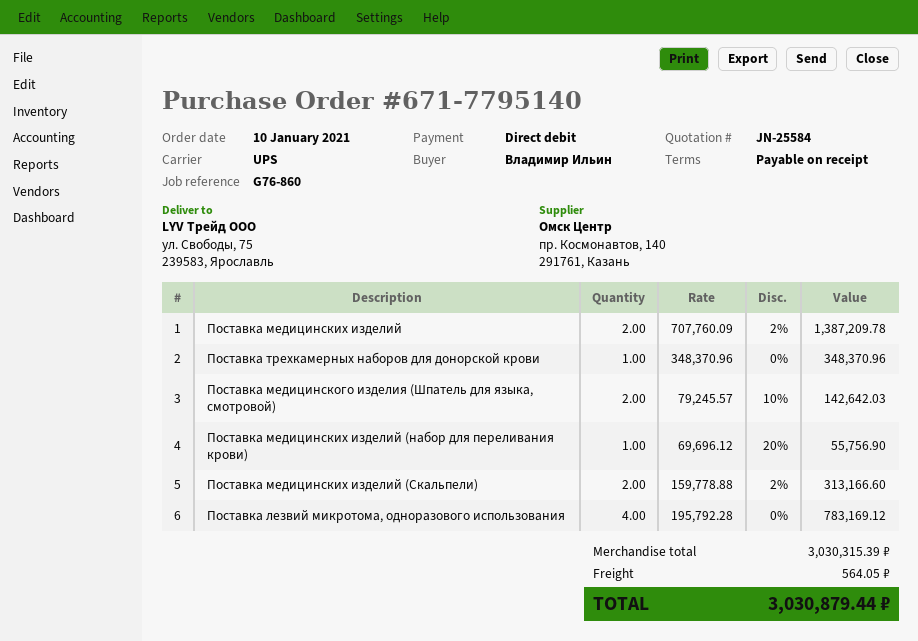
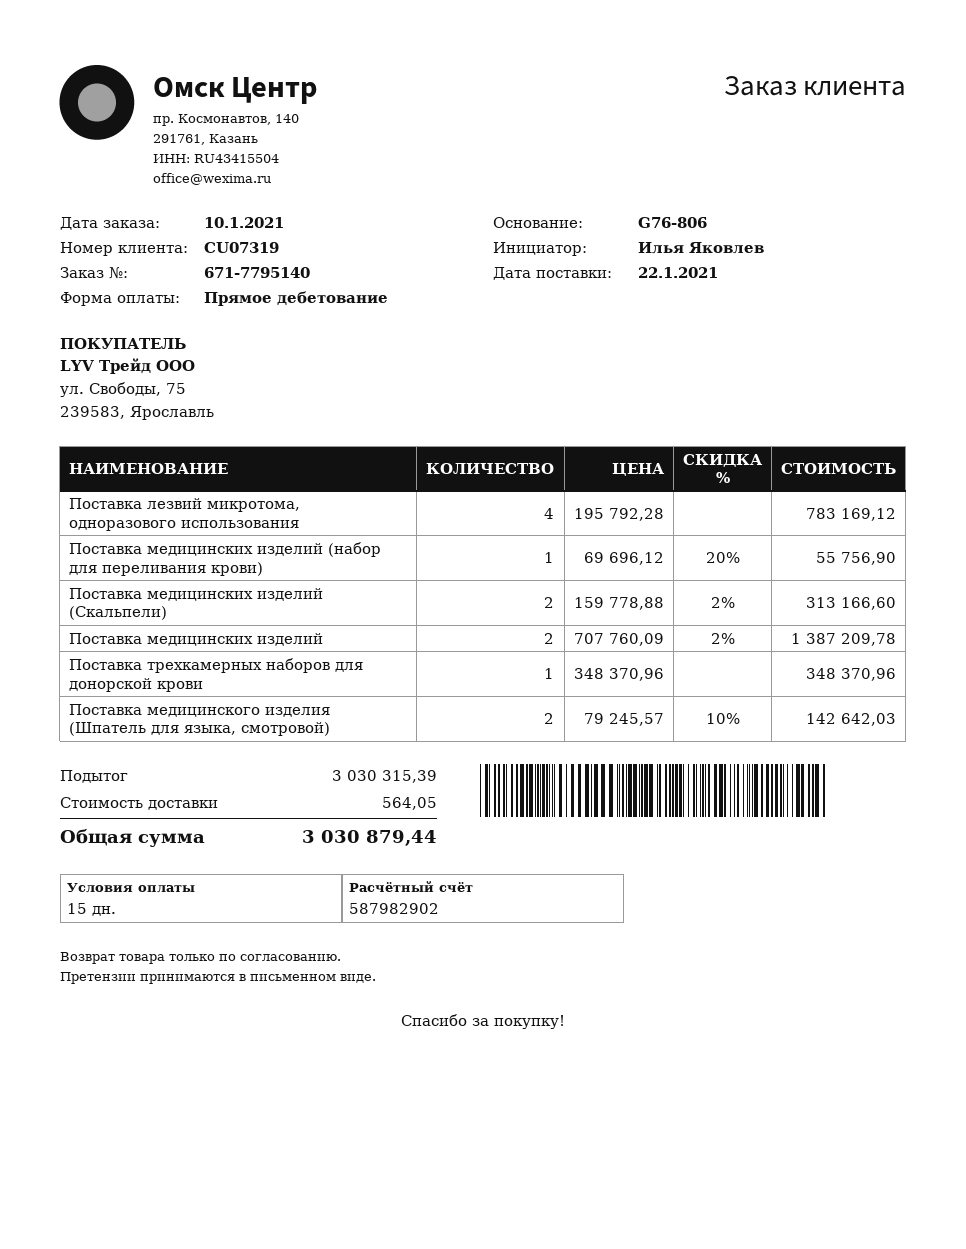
payment terms: on receipt -> 15 days
reference: G76-860 -> G76-806
ordered by: Владимир Ильин -> Илья Яковлев

